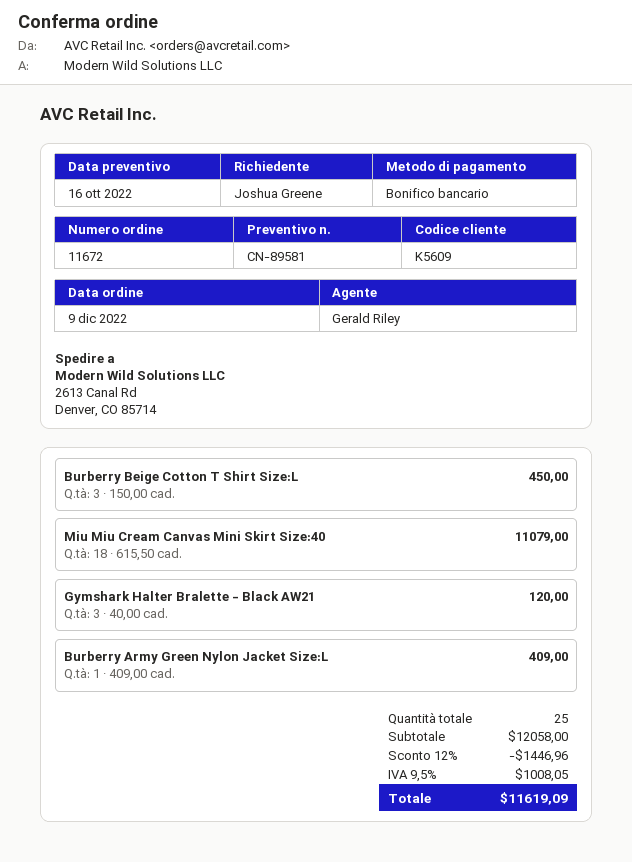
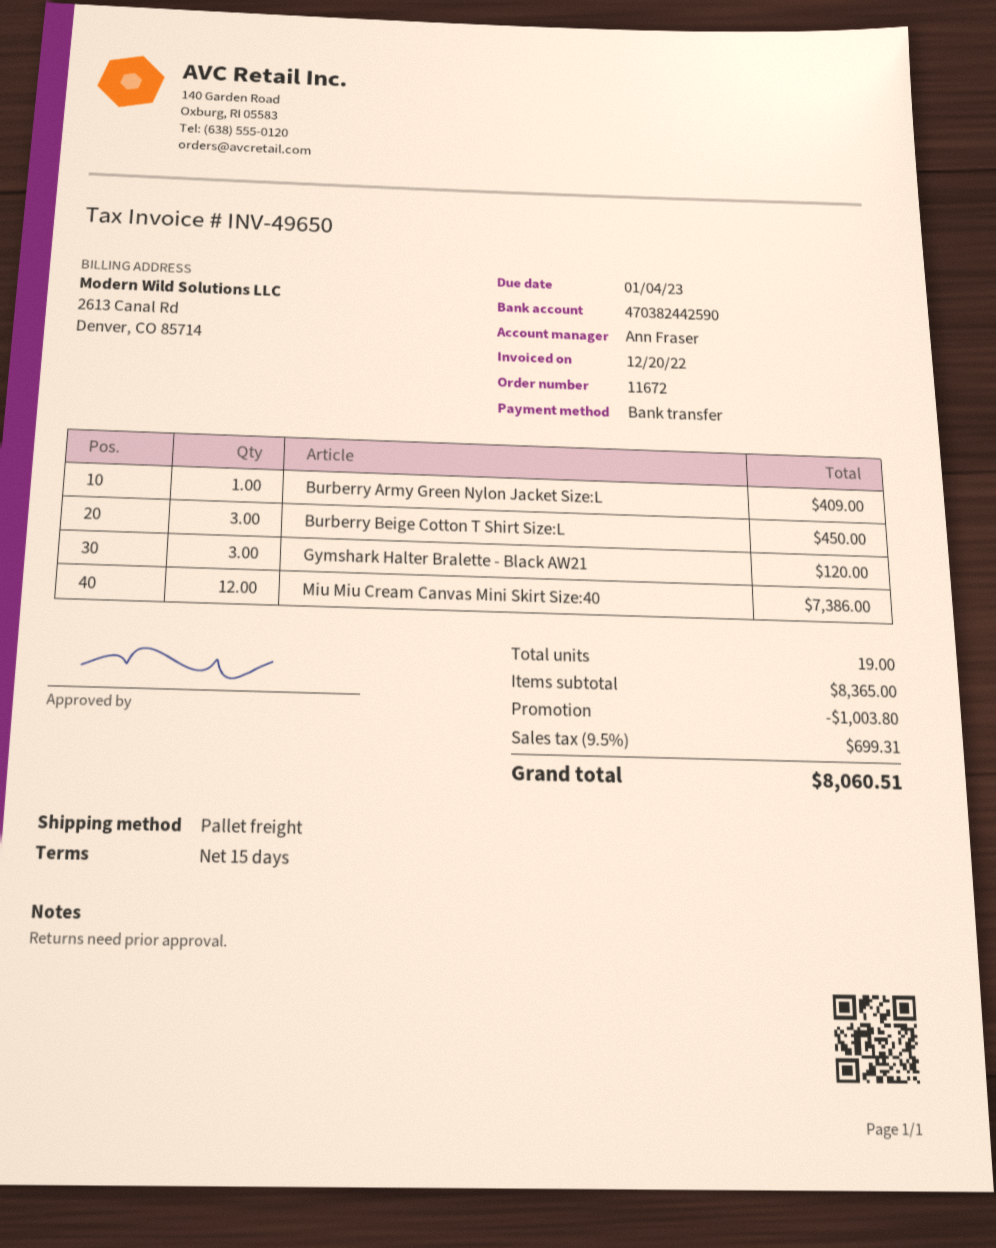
sales rep: Gerald Riley -> Ann Fraser
Miu Miu Cream Canvas Mini Skirt Size:40: 18 for 11079.00 -> 12 for 7386.00
total quantity: 25 -> 19
subtotal: 12058.00 -> 8365.00
discount: 1446.96 -> 1003.80
tax: 9.5% = 1008.05 -> 9.5% = 699.31
total: 11619.09 -> 8060.51

